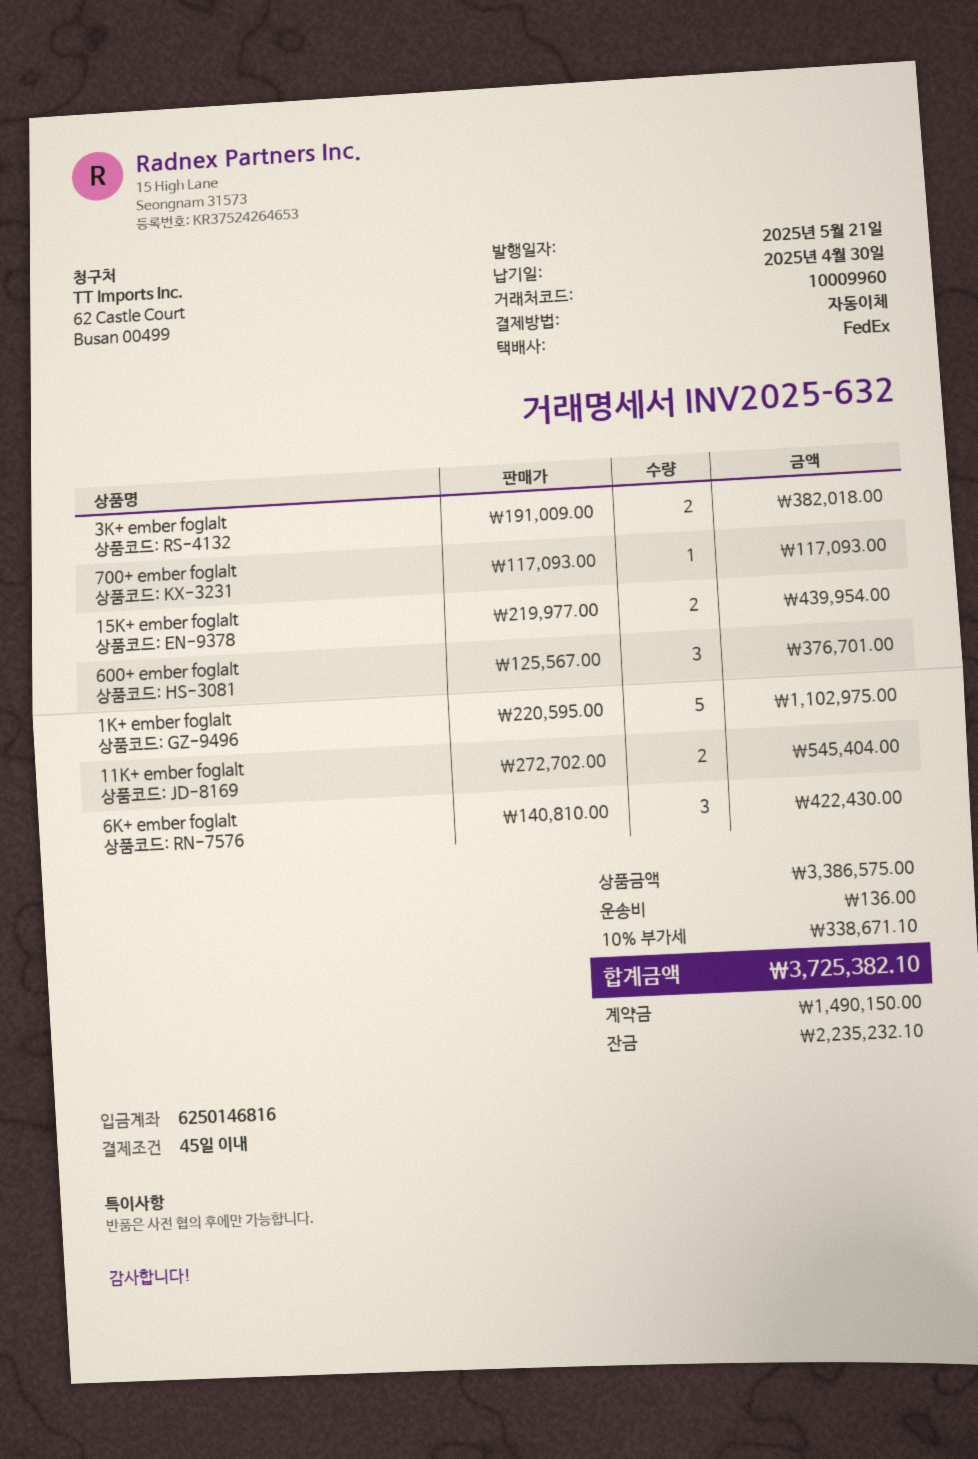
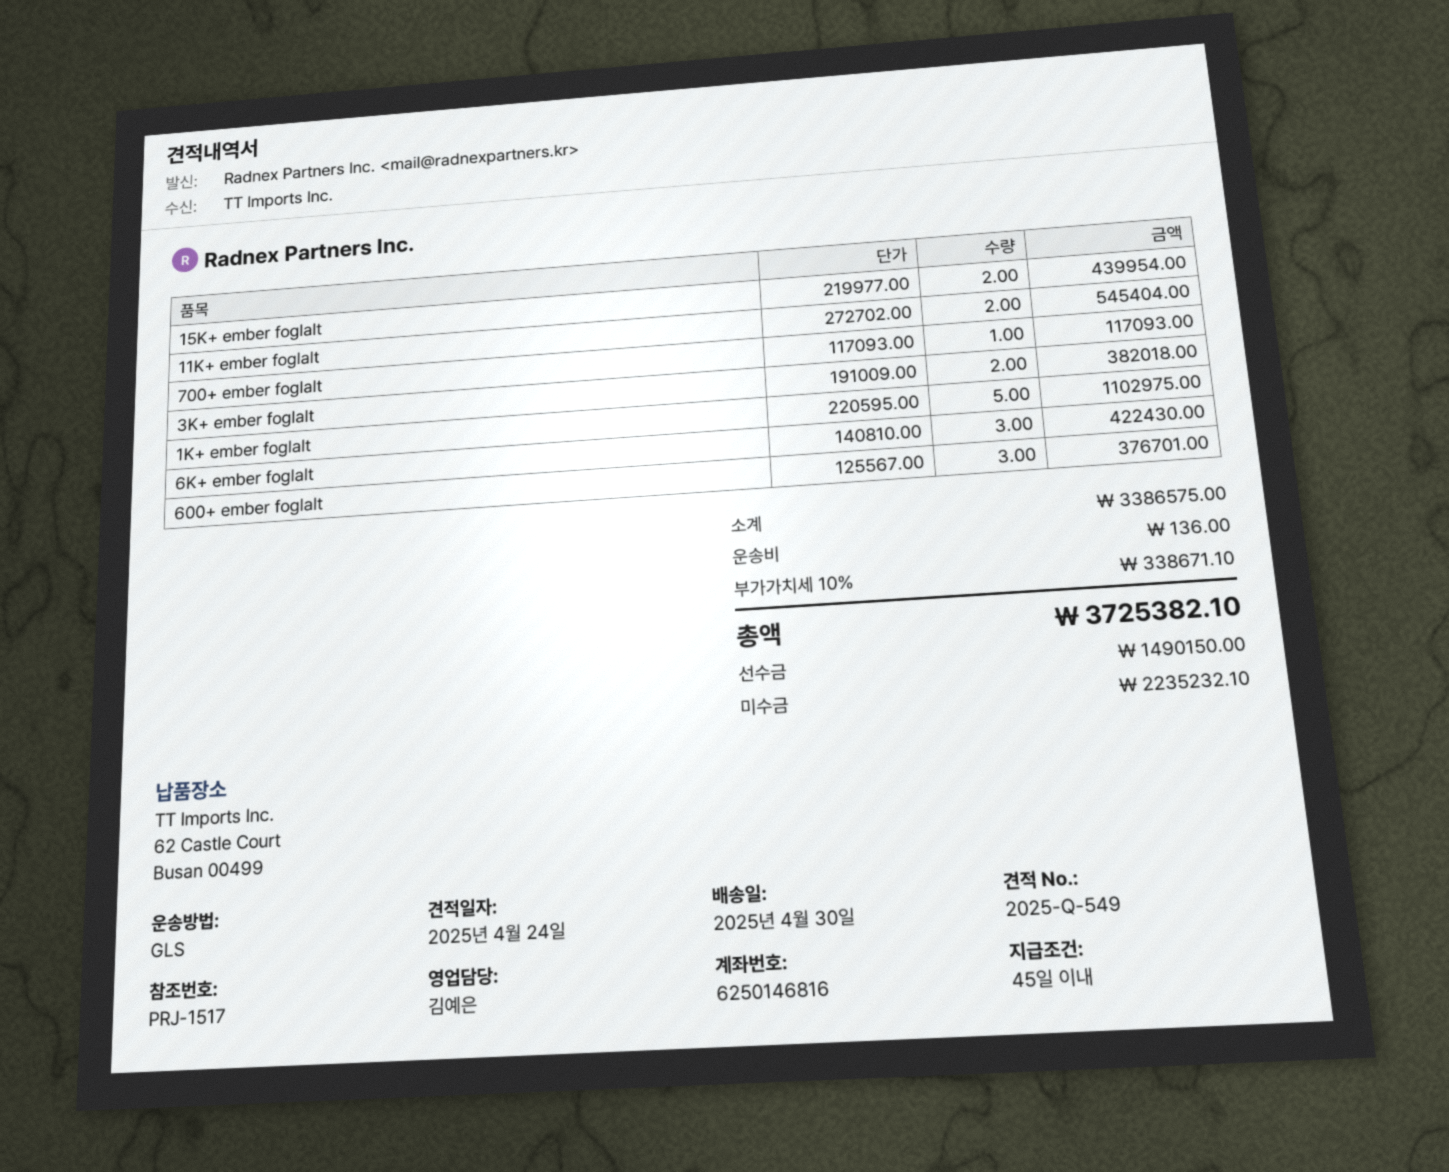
shipping method: FedEx -> GLS

